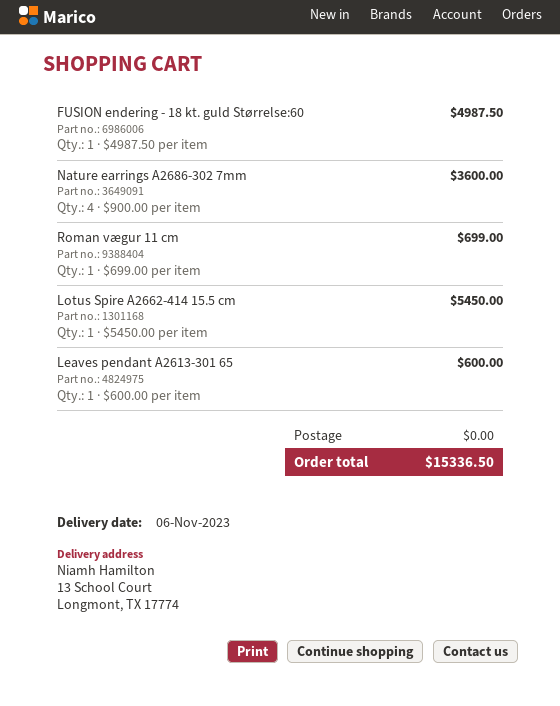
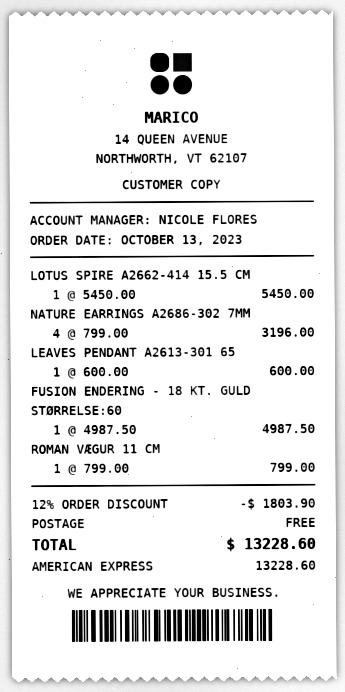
Nature earrings A2686-302 7mm: 4 x 900.00 = 3600.00 -> 4 x 799.00 = 3196.00
Roman vægur 11 cm: 1 x 699.00 = 699.00 -> 1 x 799.00 = 799.00
discount: none -> 12% = 1803.90
total: 15336.50 -> 13228.60

